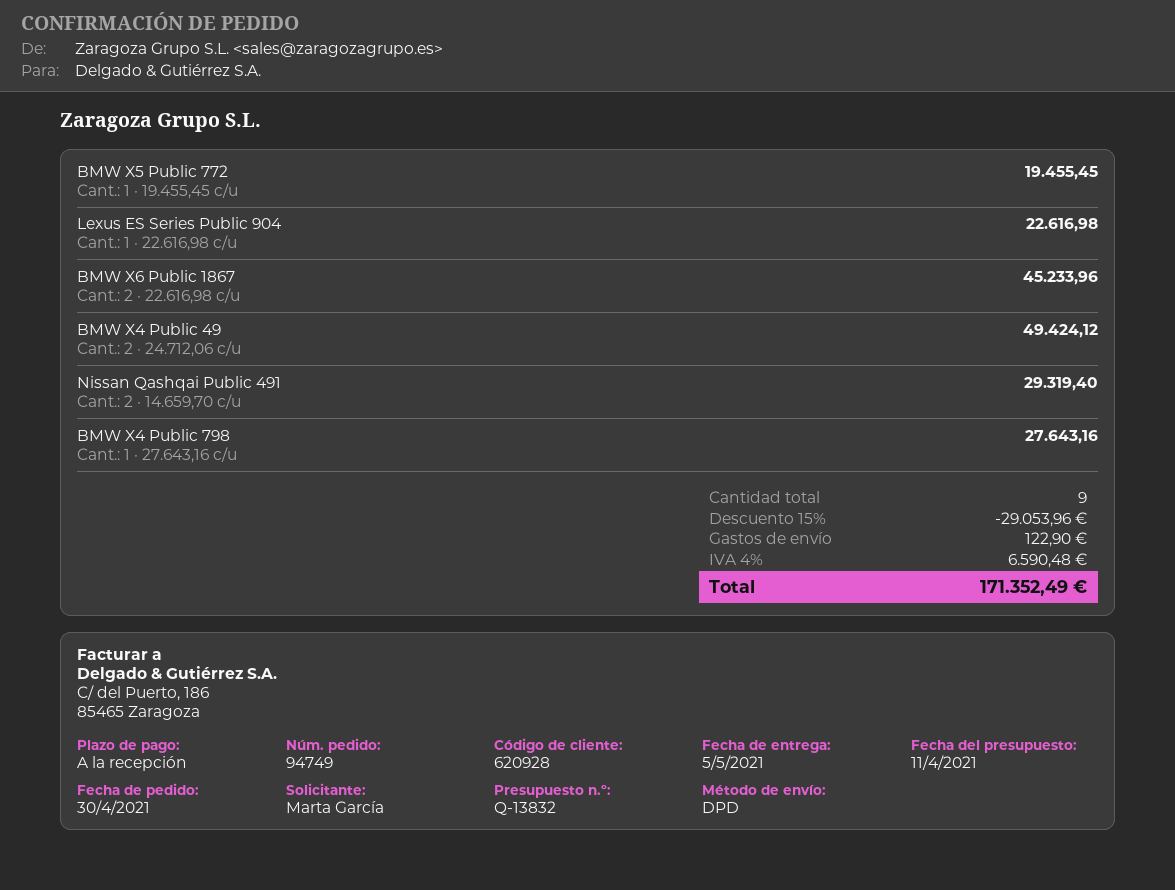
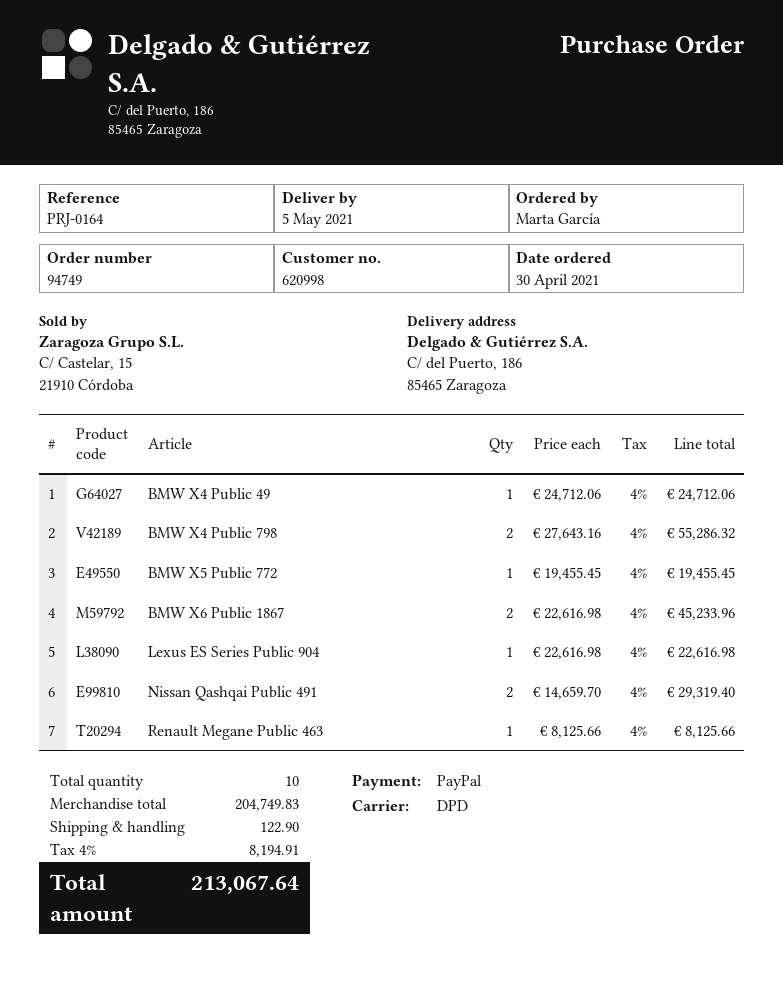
customer number: 620928 -> 620998
BMW X4 Public 49: 2 x 24712.06 = 49424.12 -> 1 x 24712.06 = 24712.06
BMW X4 Public 798: 1 x 27643.16 = 27643.16 -> 2 x 27643.16 = 55286.32
Renault Megane Public 463: none -> 1 x 8125.66 = 8125.66
total quantity: 9 -> 10
discount: 15% = 29053.96 -> none
tax: 4% = 6590.48 -> 4% = 8194.91
total: 171352.49 -> 213067.64

